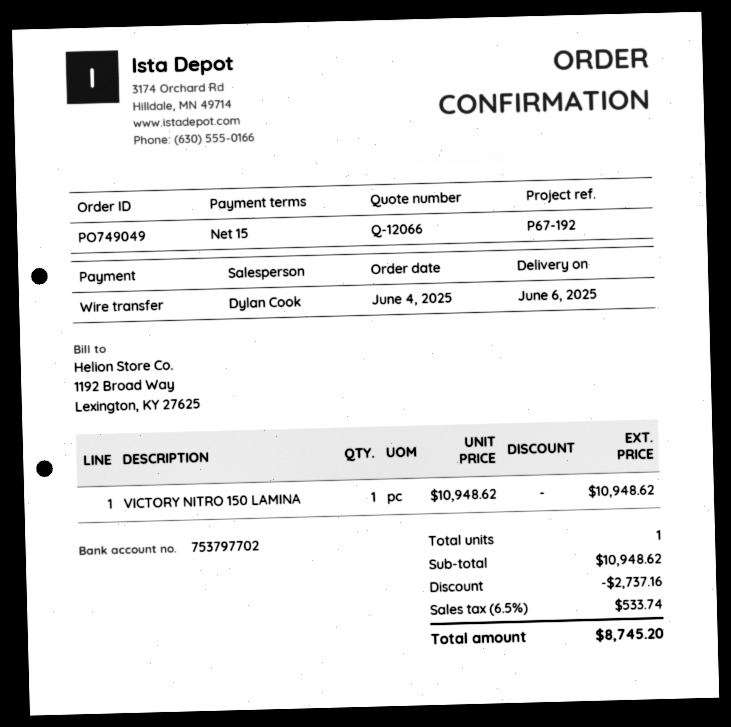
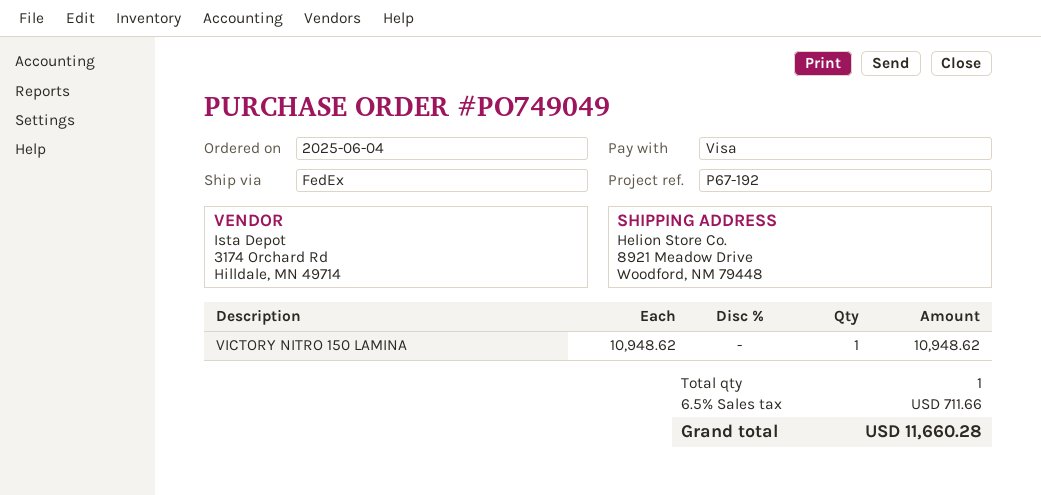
payment method: bank transfer -> Visa
discount: 2737.16 -> none
tax: 6.5% = 533.74 -> 6.5% = 711.66
total: 8745.20 -> 11660.28

